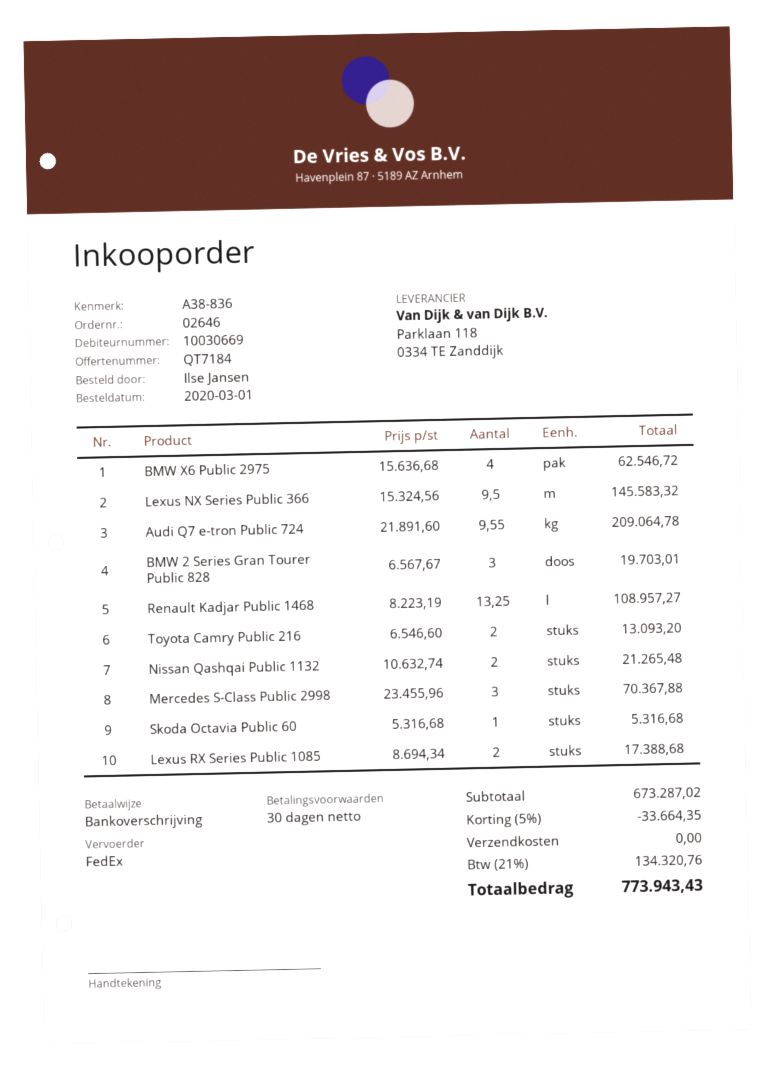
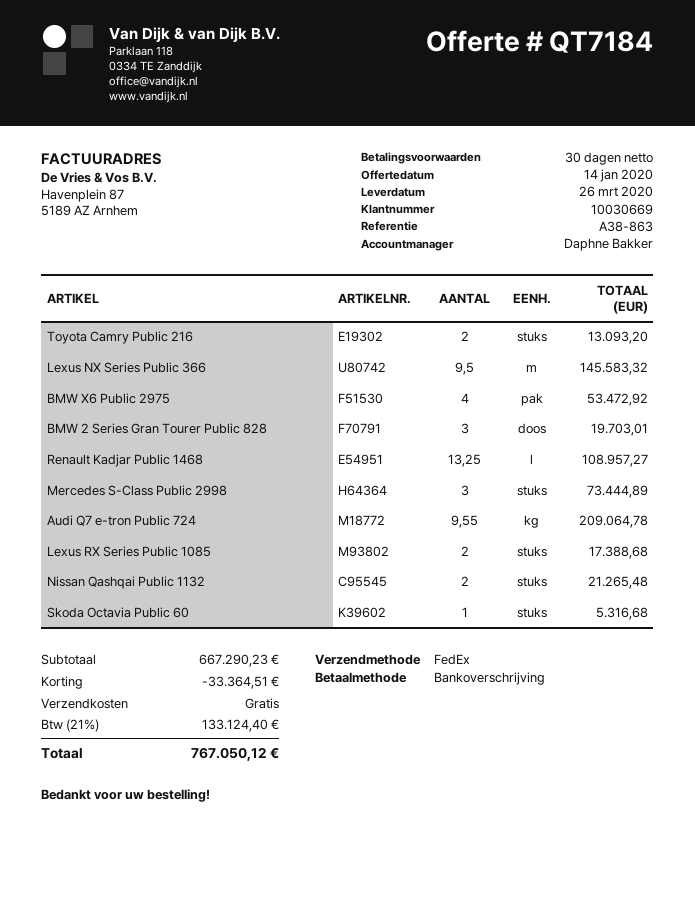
reference: A38-836 -> A38-863
BMW X6 Public 2975: 4 for 62546.72 -> 4 for 53472.92
Mercedes S-Class Public 2998: 3 for 70367.88 -> 3 for 73444.89
subtotal: 673287.02 -> 667290.23
discount: 33664.35 -> 33364.51
tax: 21% = 134320.76 -> 21% = 133124.40
total: 773943.43 -> 767050.12

